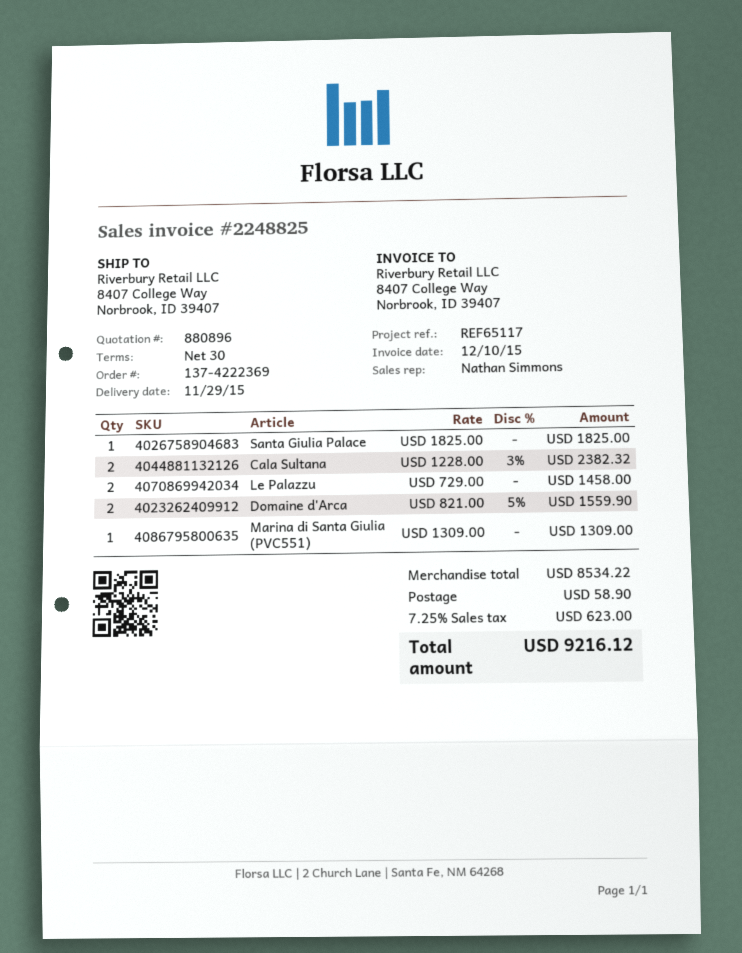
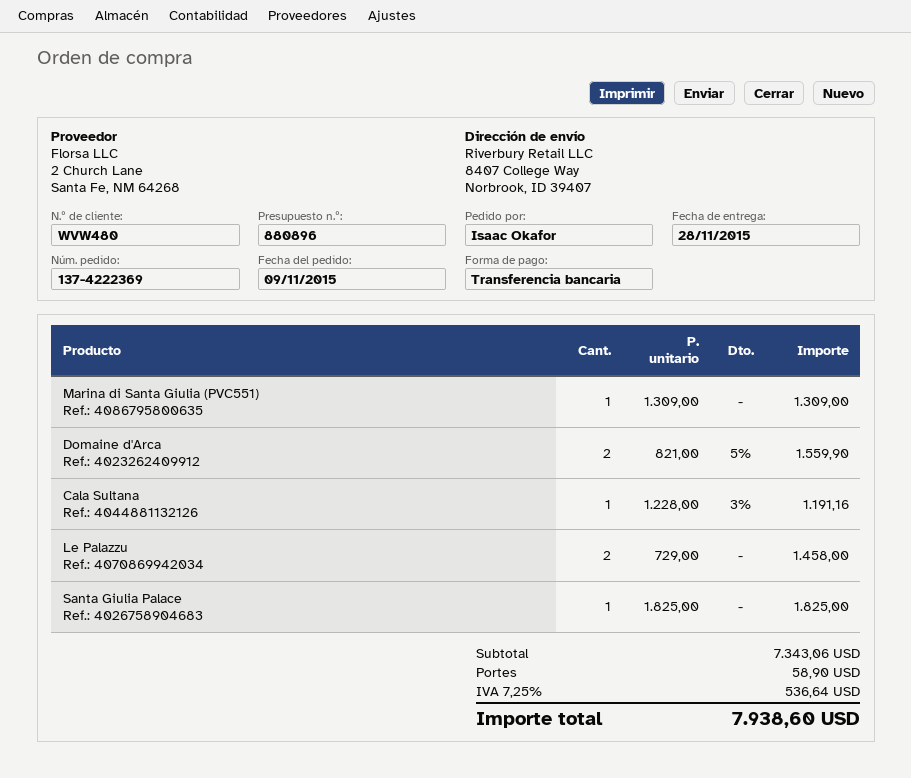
delivery date: 2015-11-29 -> 2015-11-28
Cala Sultana: 2 x 1228.00 - 3% = 2382.32 -> 1 x 1228.00 - 3% = 1191.16
subtotal: 8534.22 -> 7343.06
tax: 7.25% = 623.00 -> 7.25% = 536.64
total: 9216.12 -> 7938.60

